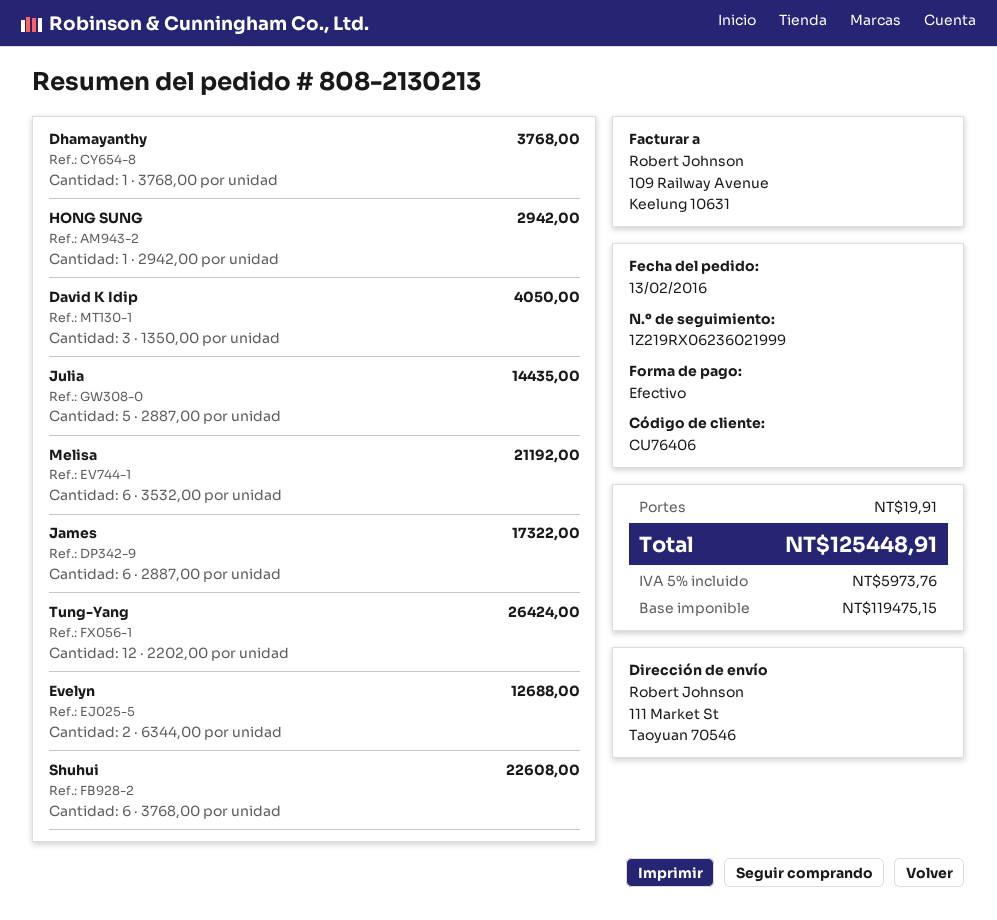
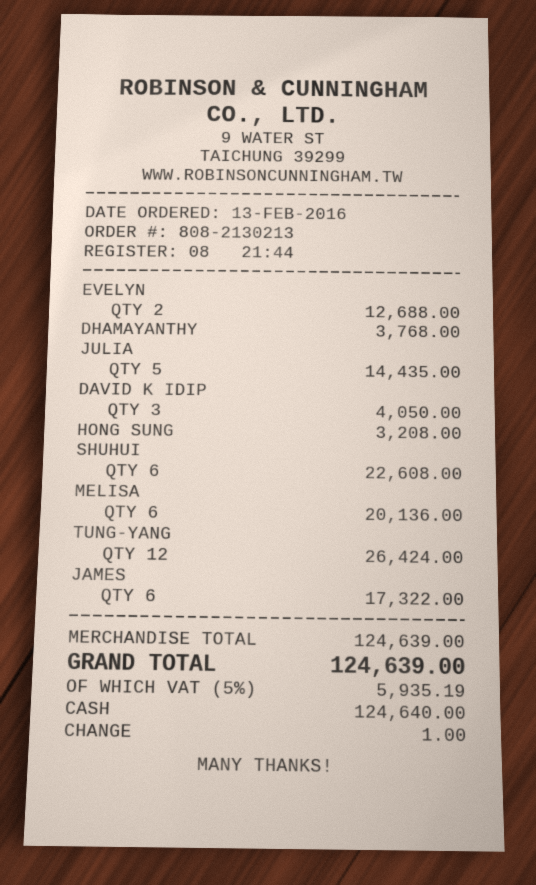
HONG SUNG: 1 for 2942.00 -> 1 for 3208.00
Melisa: 6 for 21192.00 -> 6 for 20136.00
shipping: 19.91 -> none
tax: 5% = 5973.76 -> 5% = 5935.19
total: 125448.91 -> 124639.00

